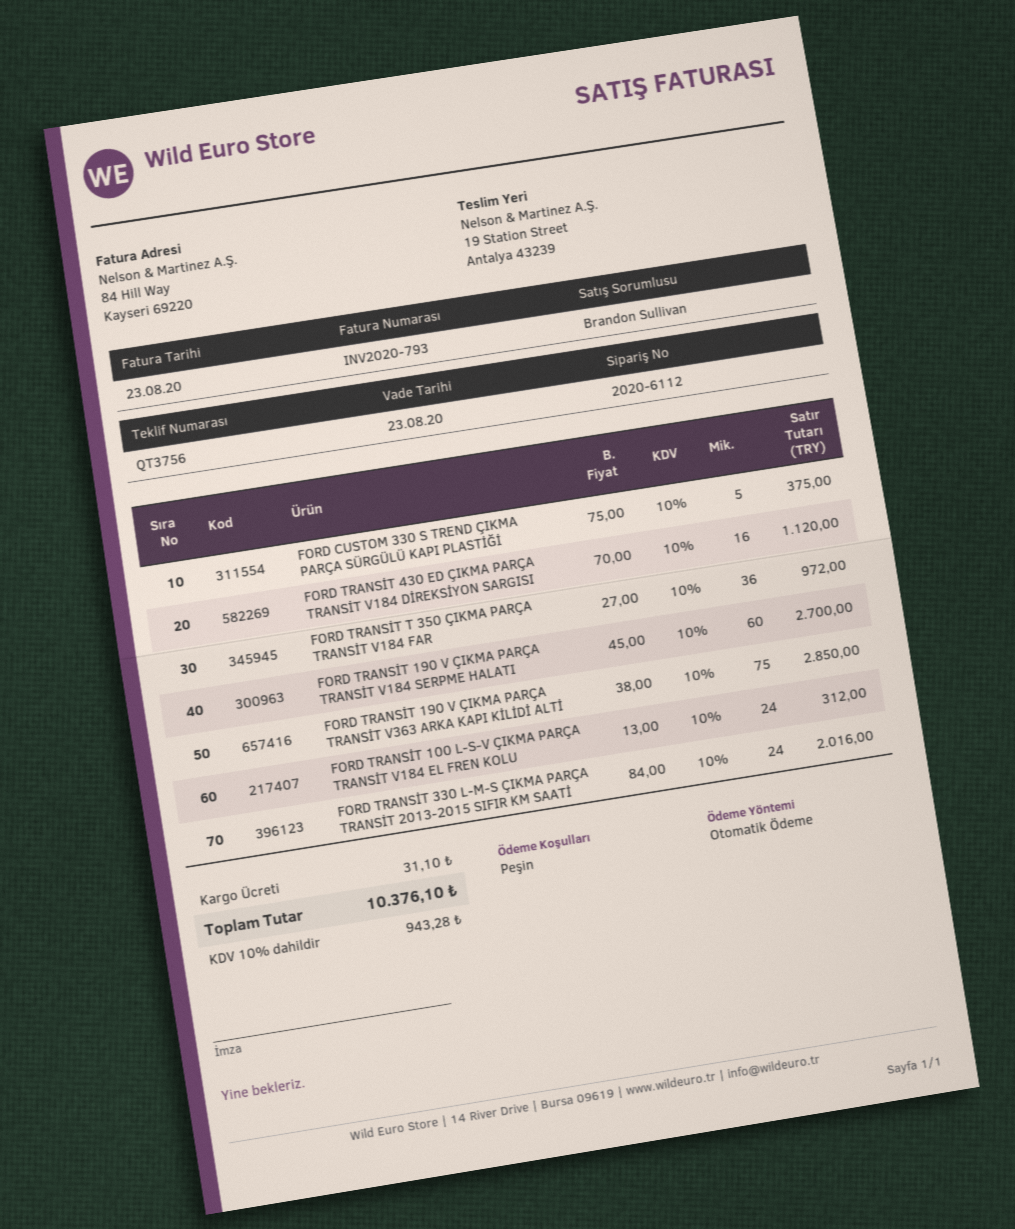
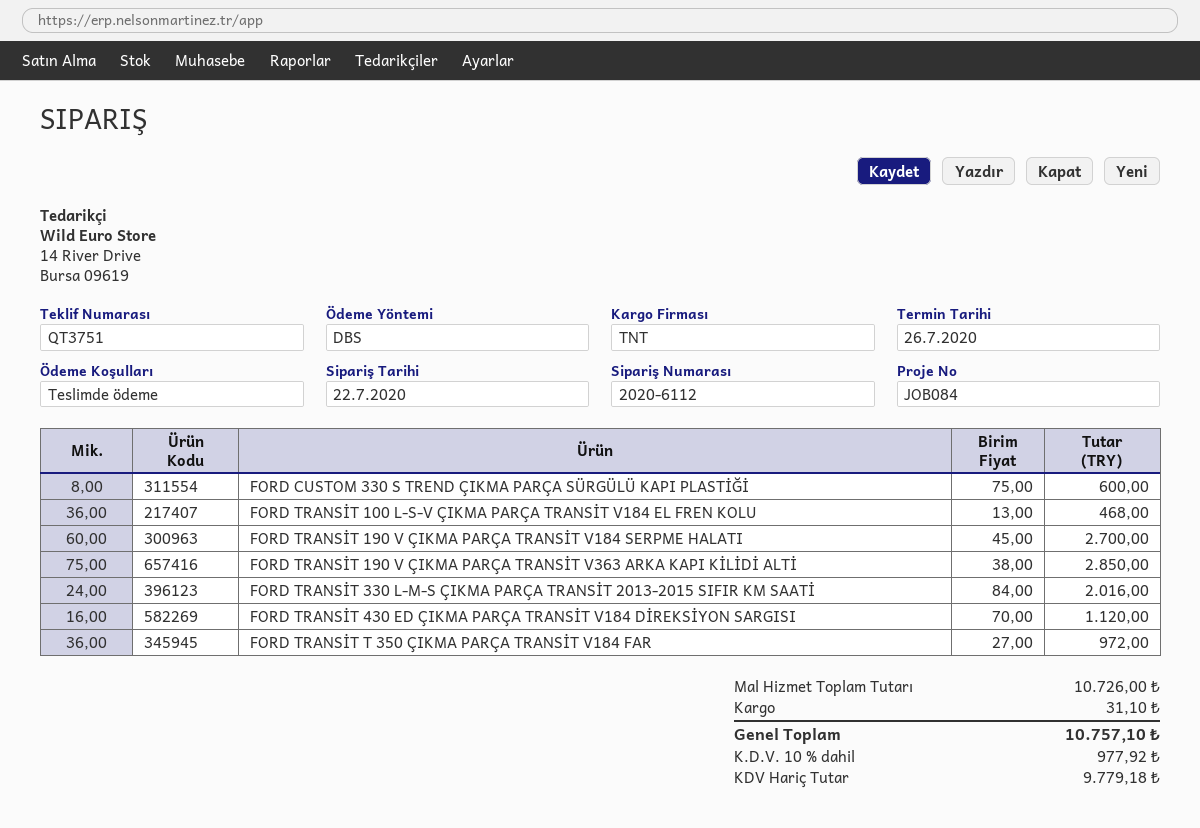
quote number: QT3756 -> QT3751
FORD CUSTOM 330 S TREND ÇIKMA PARÇA SÜRGÜLÜ KAPI PLASTİĞİ: 5 x 75.00 = 375.00 -> 8 x 75.00 = 600.00
FORD TRANSİT 100 L-S-V ÇIKMA PARÇA TRANSİT V184 EL FREN KOLU: 24 x 13.00 = 312.00 -> 36 x 13.00 = 468.00
tax: 10% = 943.28 -> 10% = 977.92
total: 10376.10 -> 10757.10

